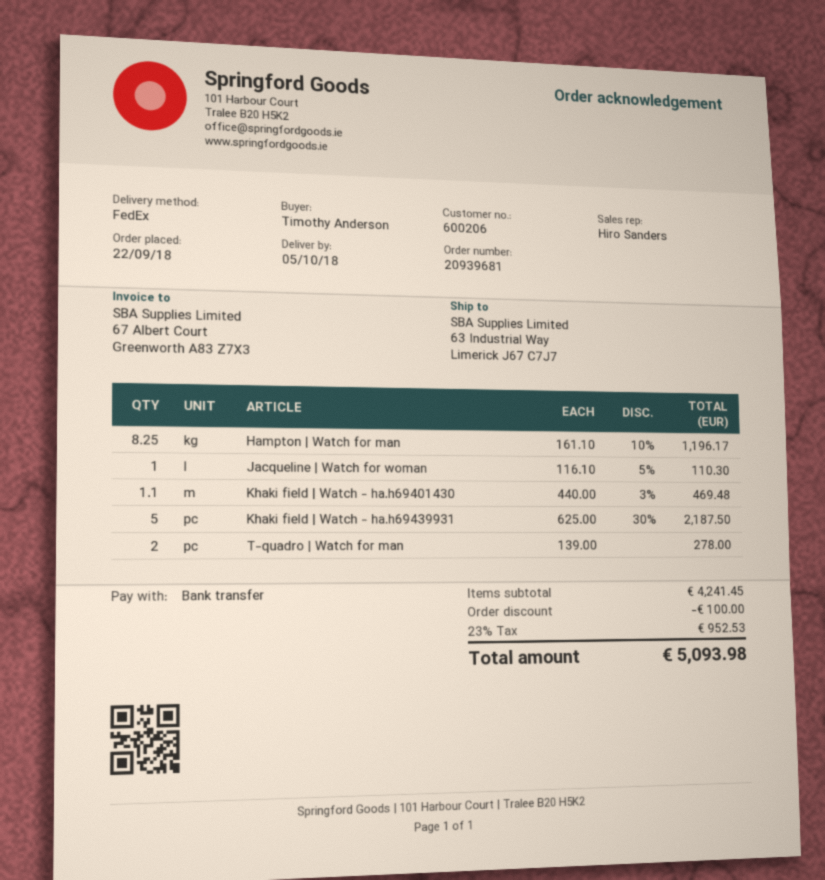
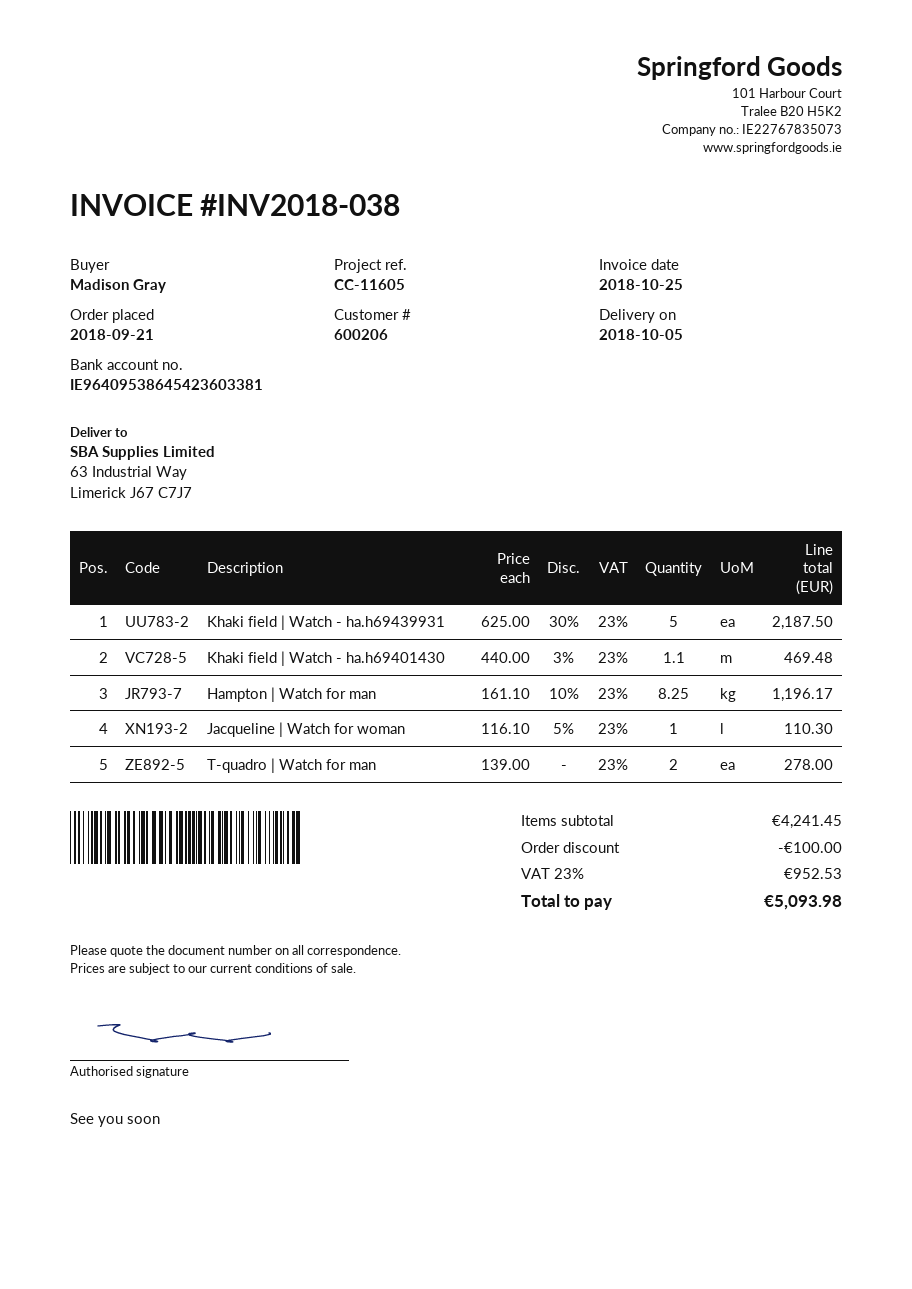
order date: 2018-09-22 -> 2018-09-21
ordered by: Timothy Anderson -> Madison Gray

